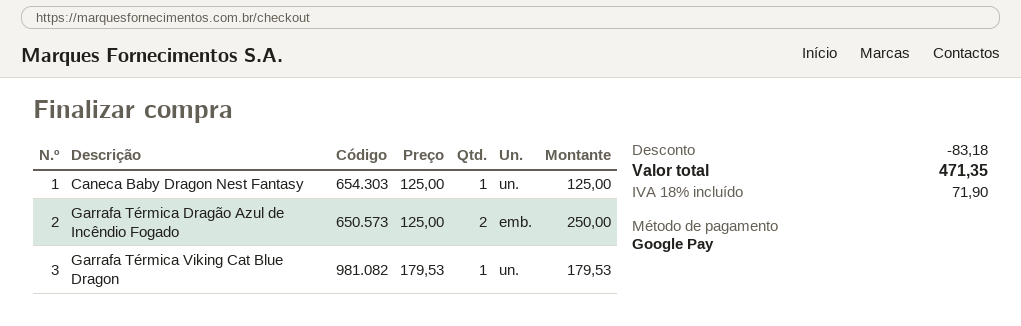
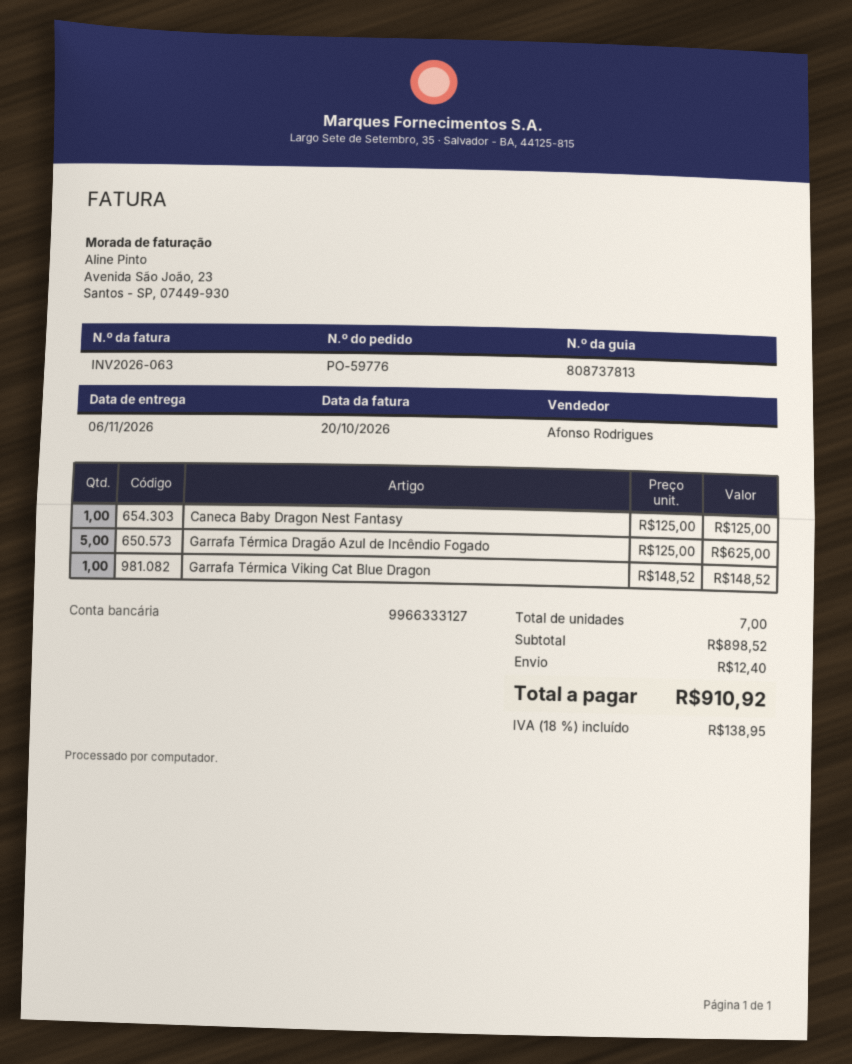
Garrafa Térmica Dragão Azul de Incêndio Fogado: 2 x 125.00 = 250.00 -> 5 x 125.00 = 625.00
Garrafa Térmica Viking Cat Blue Dragon: 1 x 179.53 = 179.53 -> 1 x 148.52 = 148.52
discount: 83.18 -> none
shipping: none -> 12.40
tax: 18% = 71.90 -> 18% = 138.95
total: 471.35 -> 910.92

